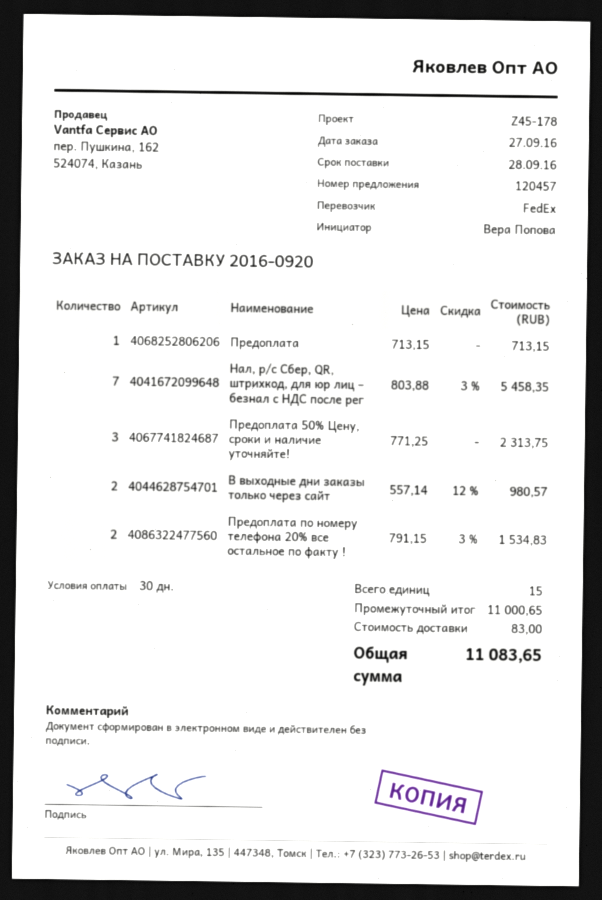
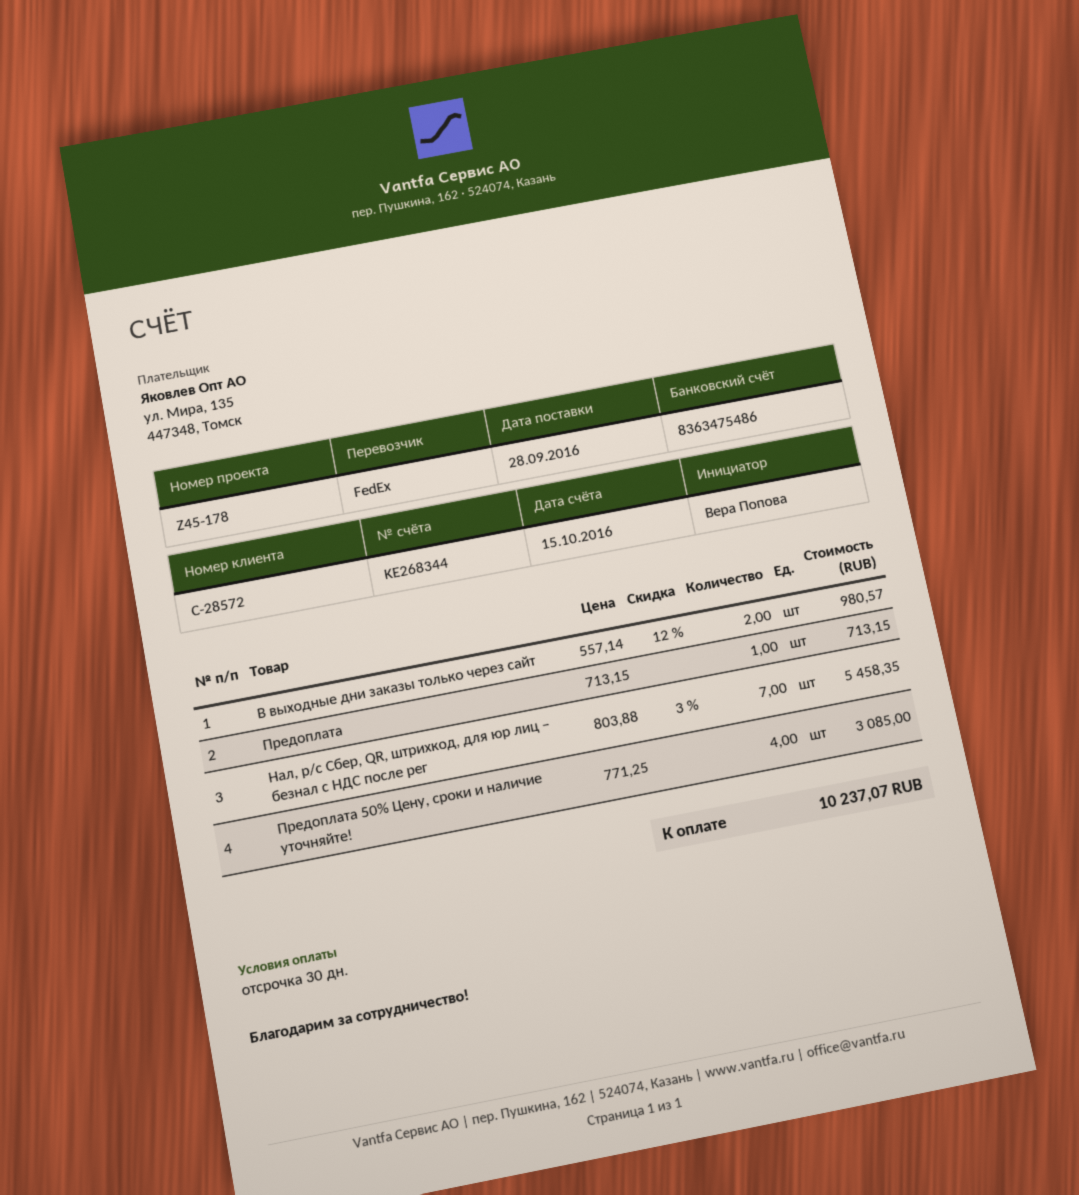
Предоплата 50% Цену, сроки и наличие уточняйте!: 3 x 771.25 = 2313.75 -> 4 x 771.25 = 3085.00
Предоплата по номеру телефона 20% все остальное по факту !: 2 x 791.15 - 3% = 1534.83 -> none
shipping: 83.00 -> none
total: 11083.65 -> 10237.07

